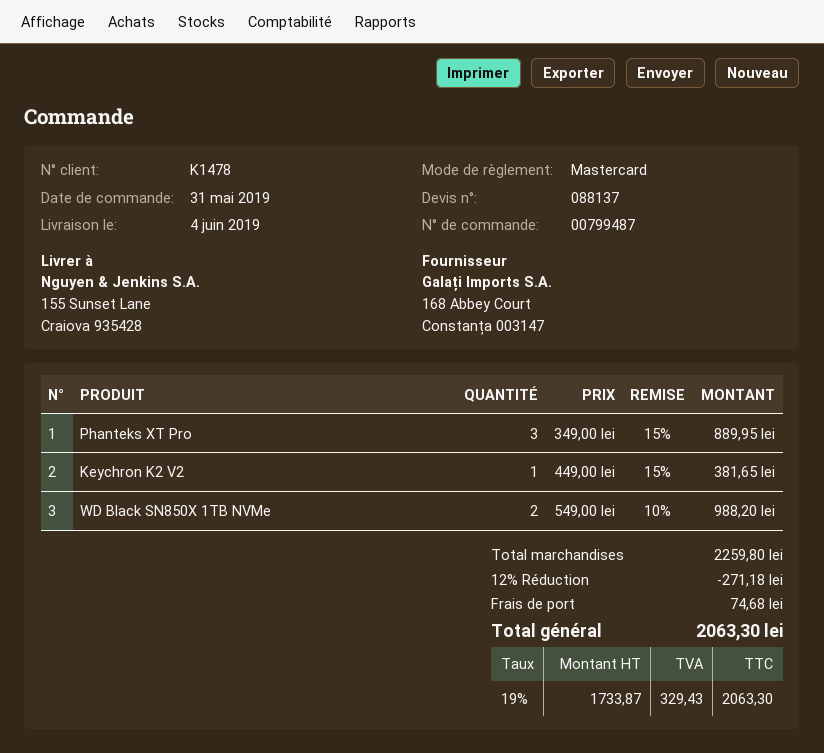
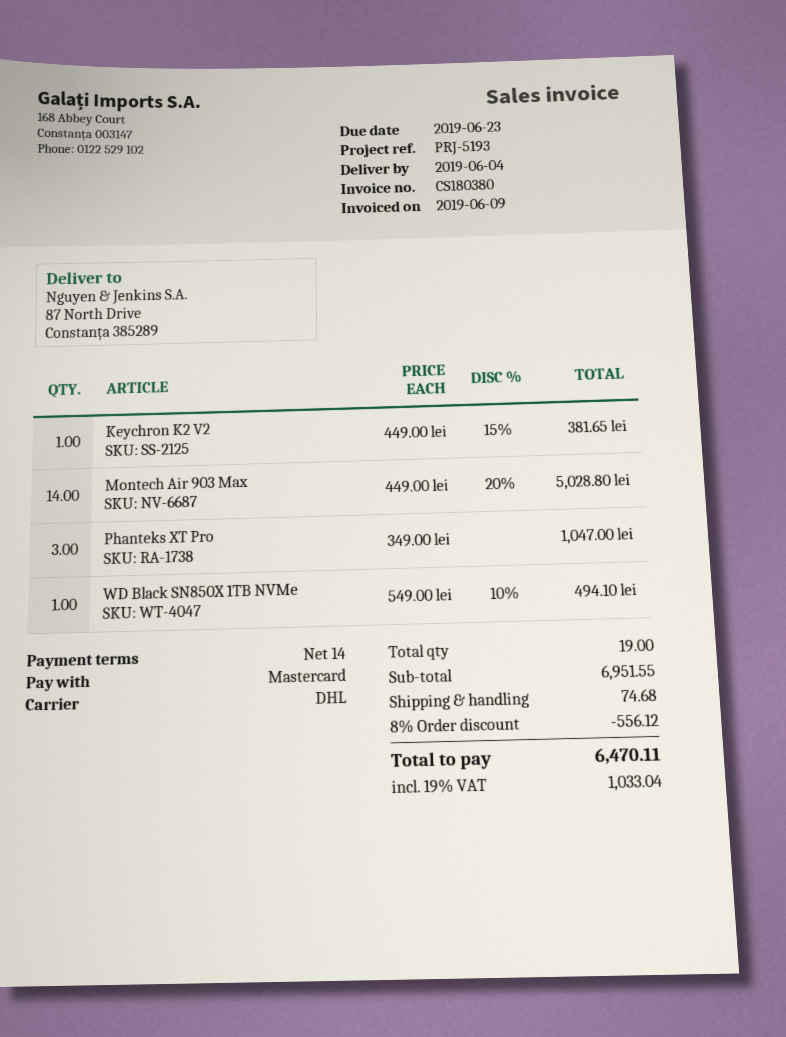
ship to: 155 Sunset Lane, Craiova 935428 -> 87 North Drive, Constanța 385289
Phanteks XT Pro: 3 x 349.00 - 15% = 889.95 -> 3 x 349.00 = 1047.00
WD Black SN850X 1TB NVMe: 2 x 549.00 - 10% = 988.20 -> 1 x 549.00 - 10% = 494.10
Montech Air 903 Max: none -> 14 x 449.00 - 20% = 5028.80
subtotal: 2259.80 -> 6951.55
discount: 12% = 271.18 -> 8% = 556.12
tax: 19% = 329.43 -> 19% = 1033.04
total: 2063.30 -> 6470.11

